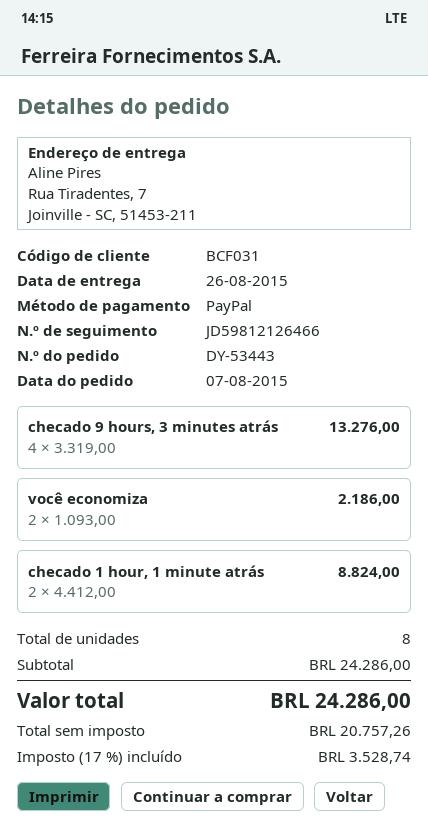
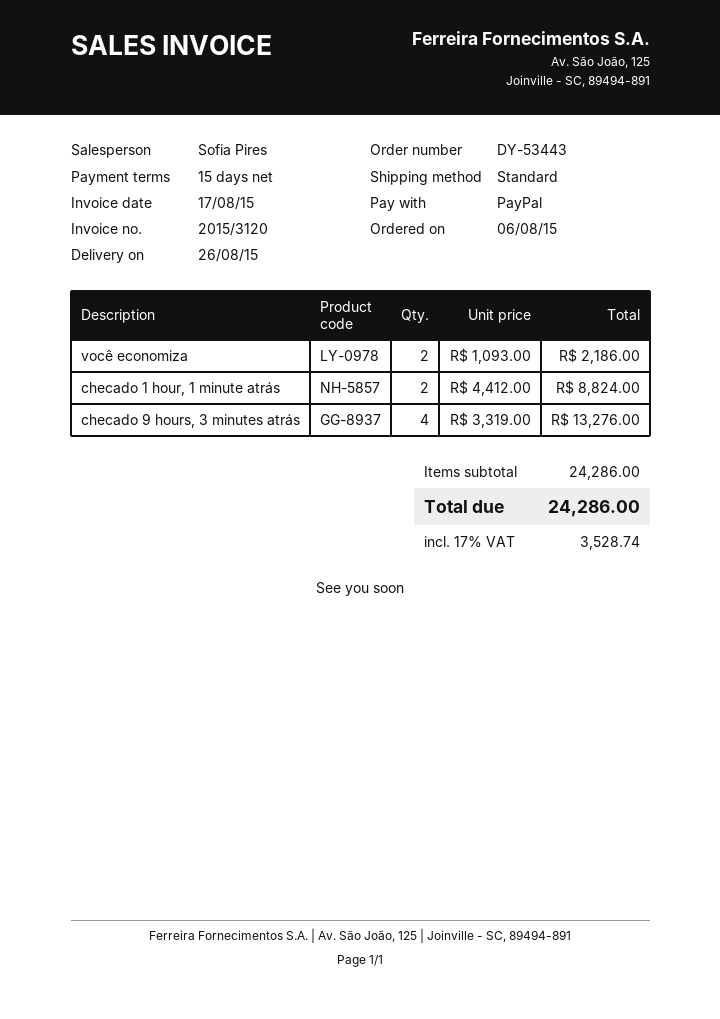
order date: 2015-08-07 -> 2015-08-06

